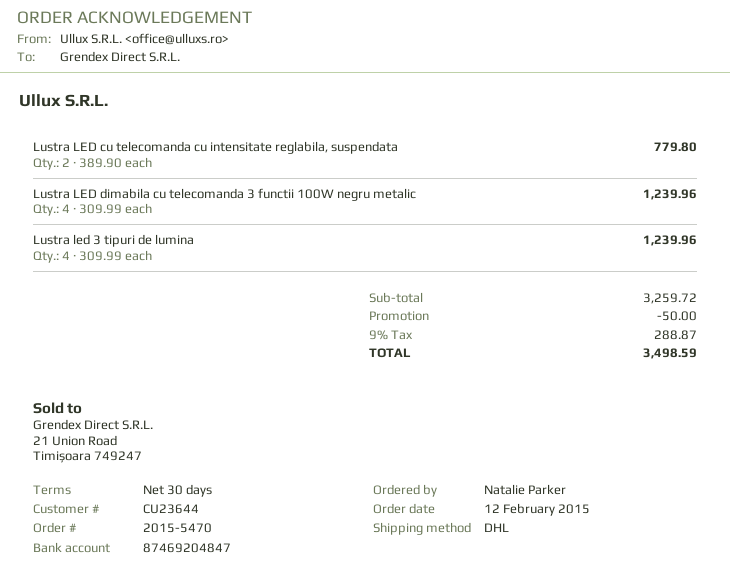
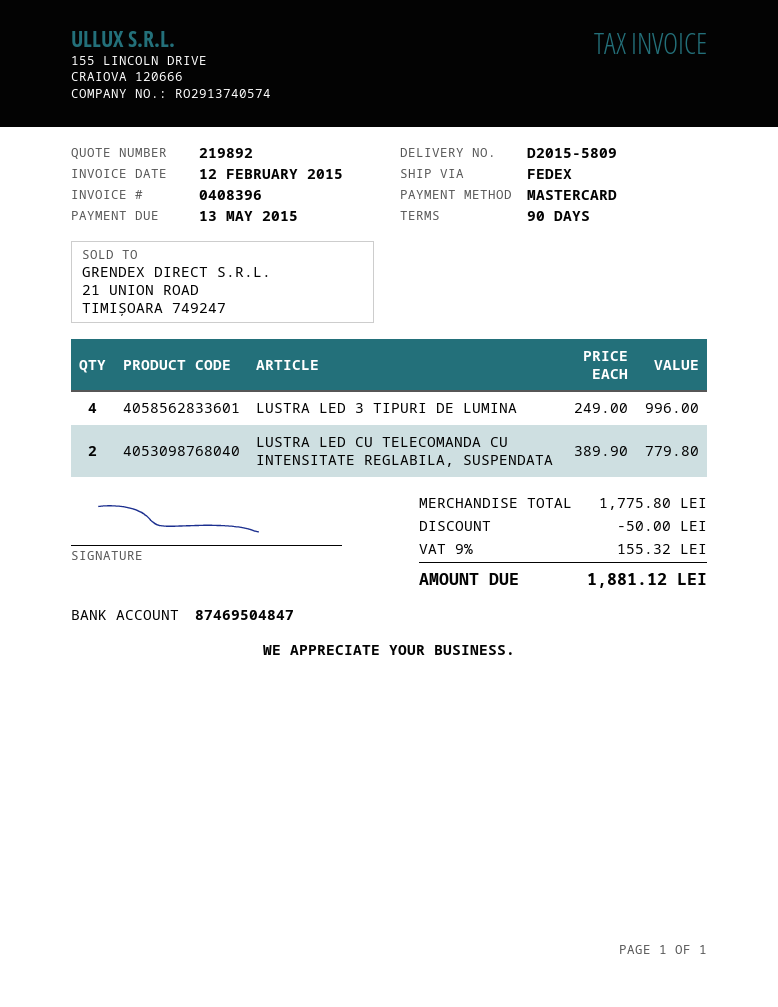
payment terms: 30 days -> 90 days
bank account: 87469204847 -> 87469504847
shipping method: DHL -> FedEx
Lustra LED dimabila cu telecomanda 3 functii 100W negru metalic: 4 x 309.99 = 1239.96 -> none
Lustra led 3 tipuri de lumina: 4 x 309.99 = 1239.96 -> 4 x 249.00 = 996.00
subtotal: 3259.72 -> 1775.80
tax: 9% = 288.87 -> 9% = 155.32
total: 3498.59 -> 1881.12

